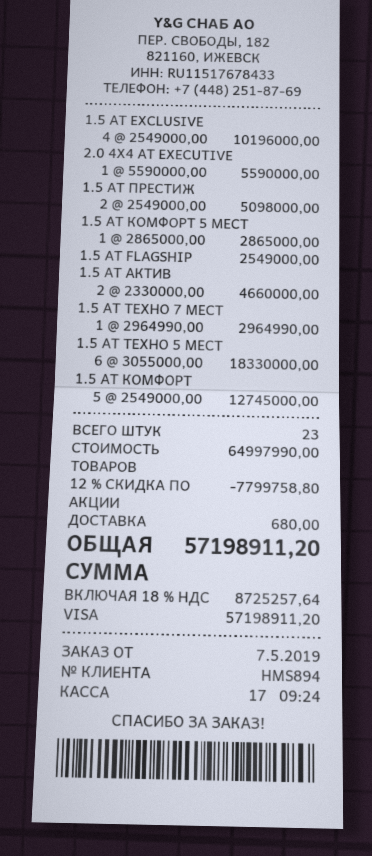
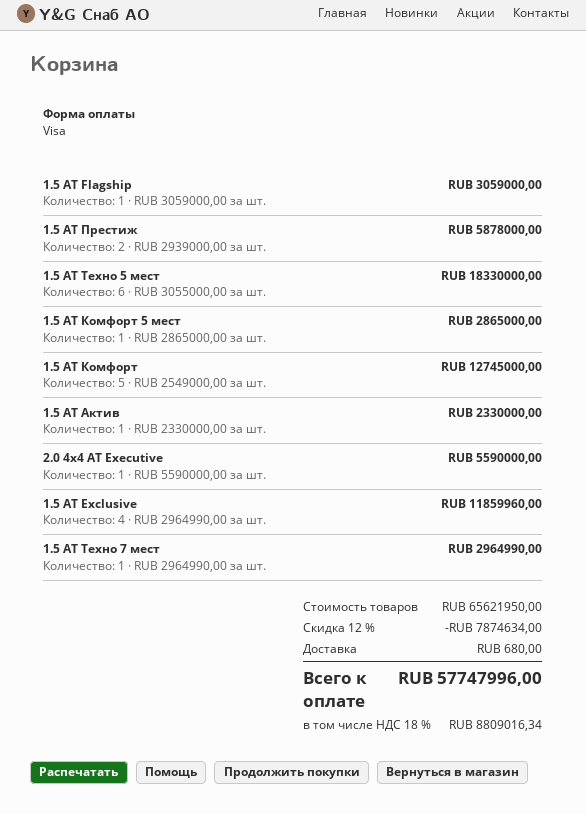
1.5 AT EXCLUSIVE: 4 x 2549000.00 = 10196000.00 -> 4 x 2964990.00 = 11859960.00
1.5 AT ПРЕСТИЖ: 2 x 2549000.00 = 5098000.00 -> 2 x 2939000.00 = 5878000.00
1.5 AT FLAGSHIP: 1 x 2549000.00 = 2549000.00 -> 1 x 3059000.00 = 3059000.00
1.5 AT АКТИВ: 2 x 2330000.00 = 4660000.00 -> 1 x 2330000.00 = 2330000.00
subtotal: 64997990.00 -> 65621950.00
discount: 12% = 7799758.80 -> 12% = 7874634.00
tax: 18% = 8725257.64 -> 18% = 8809016.34
total: 57198911.20 -> 57747996.00

